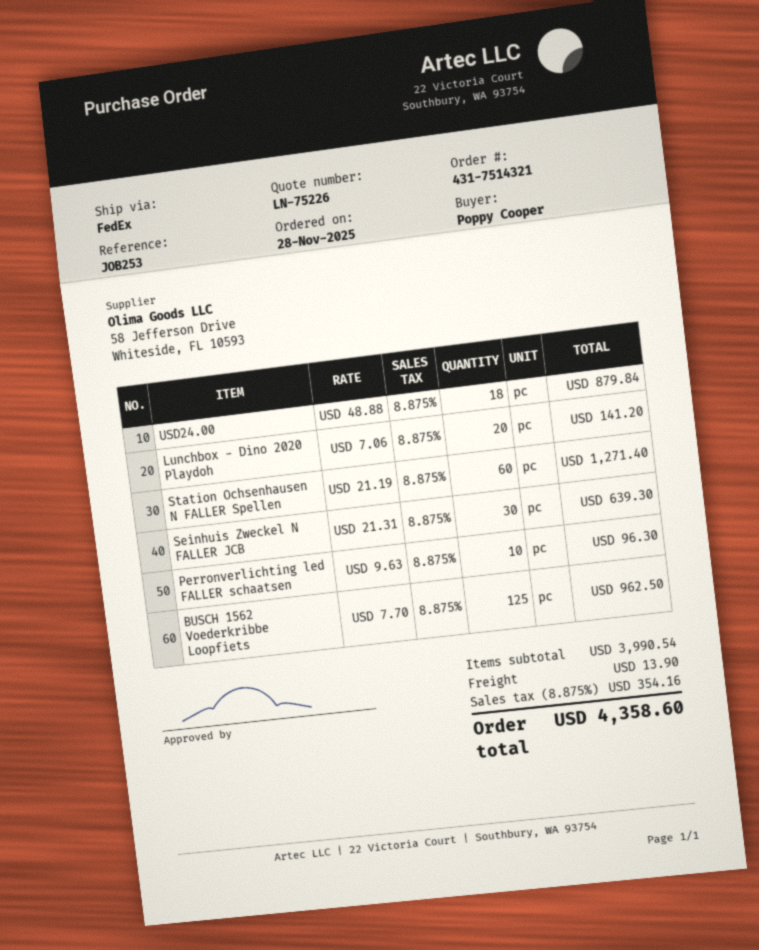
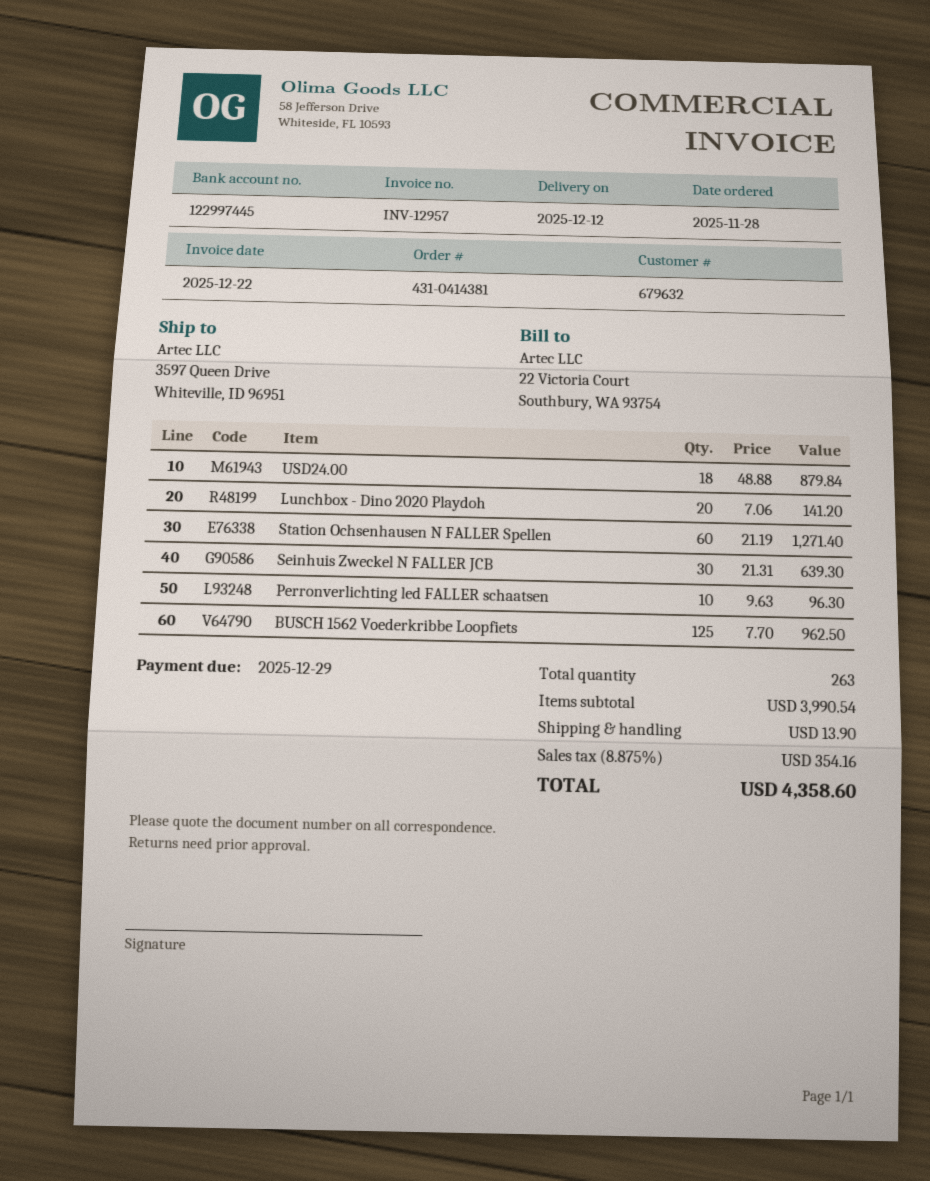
order number: 431-7514321 -> 431-0414381

